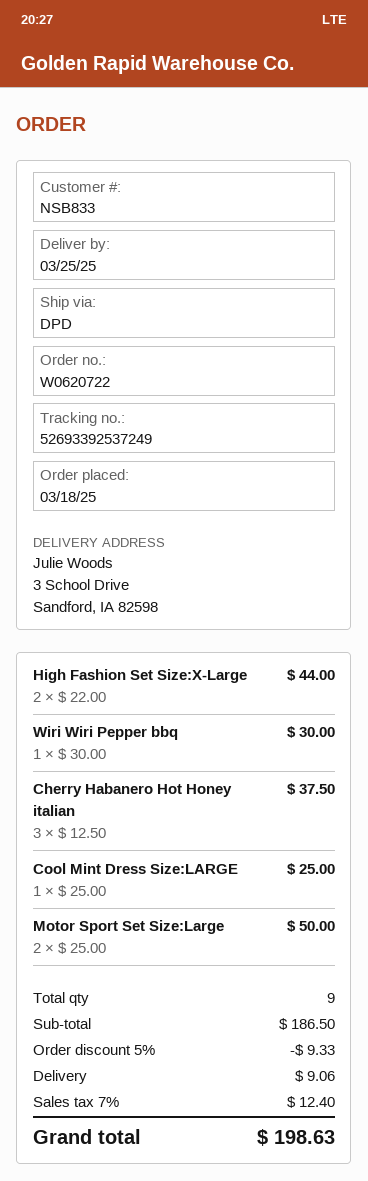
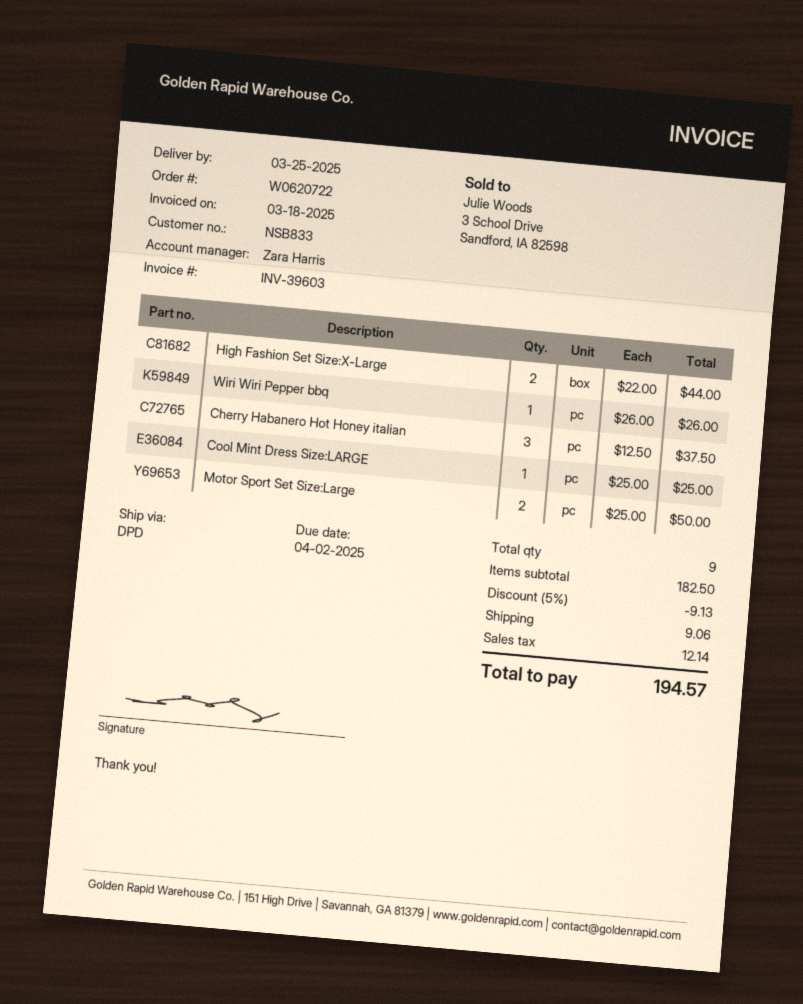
Wiri Wiri Pepper bbq: 1 x 30.00 = 30.00 -> 1 x 26.00 = 26.00
subtotal: 186.50 -> 182.50
discount: 5% = 9.33 -> 5% = 9.13
tax: 12.40 -> 12.14
total: 198.63 -> 194.57

